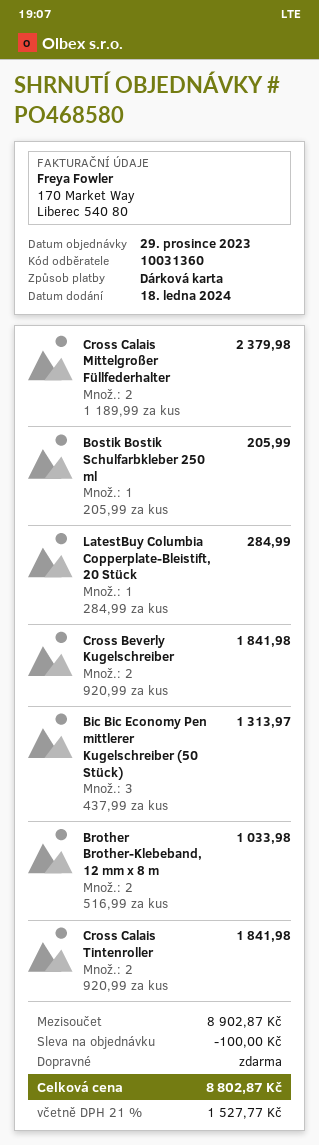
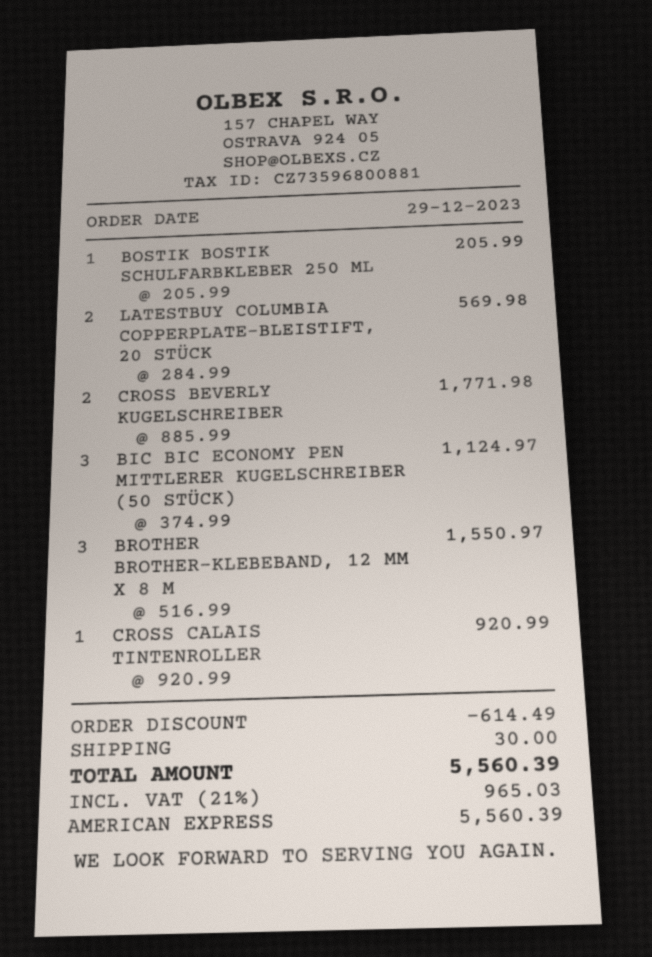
payment method: gift card -> American Express
Cross Calais Mittelgroßer Füllfederhalter: 2 x 1189.99 = 2379.98 -> none
LatestBuy Columbia Copperplate-Bleistift, 20 Stück: 1 x 284.99 = 284.99 -> 2 x 284.99 = 569.98
Cross Beverly Kugelschreiber: 2 x 920.99 = 1841.98 -> 2 x 885.99 = 1771.98
Bic Bic Economy Pen mittlerer Kugelschreiber (50 Stück): 3 x 437.99 = 1313.97 -> 3 x 374.99 = 1124.97
Brother Brother-Klebeband, 12 mm x 8 m: 2 x 516.99 = 1033.98 -> 3 x 516.99 = 1550.97
Cross Calais Tintenroller: 2 x 920.99 = 1841.98 -> 1 x 920.99 = 920.99
discount: 100.00 -> 614.49
shipping: 0.00 -> 30.00
tax: 21% = 1527.77 -> 21% = 965.03
total: 8802.87 -> 5560.39

